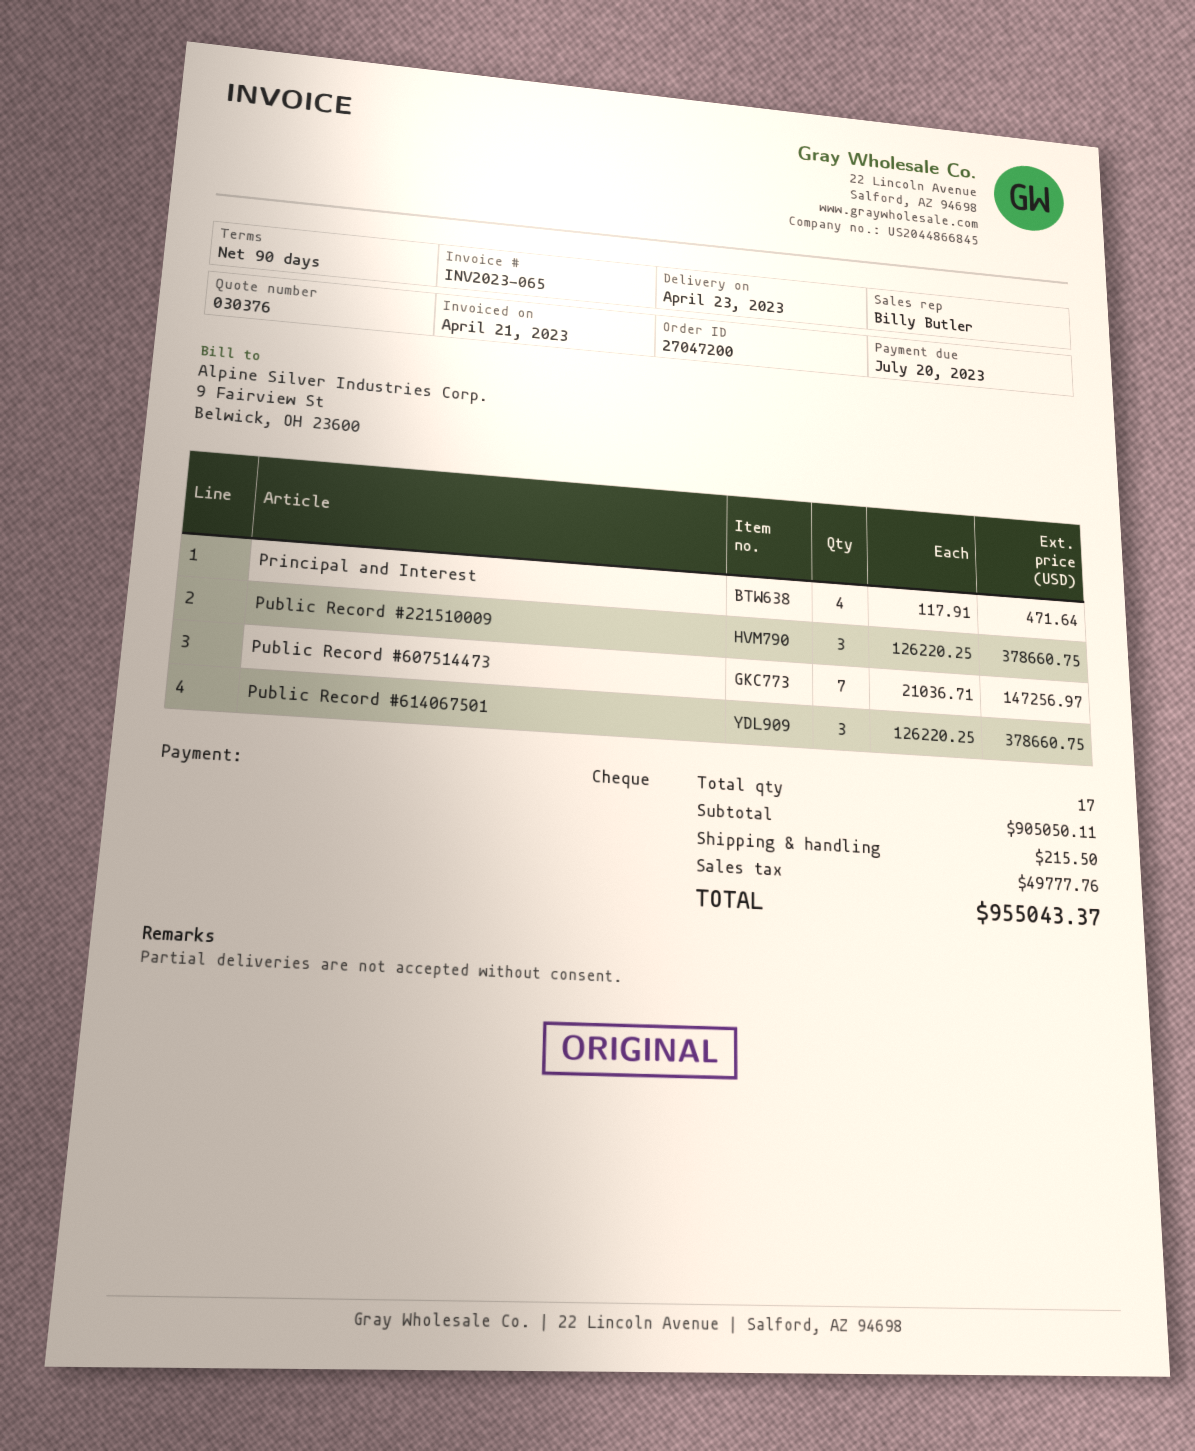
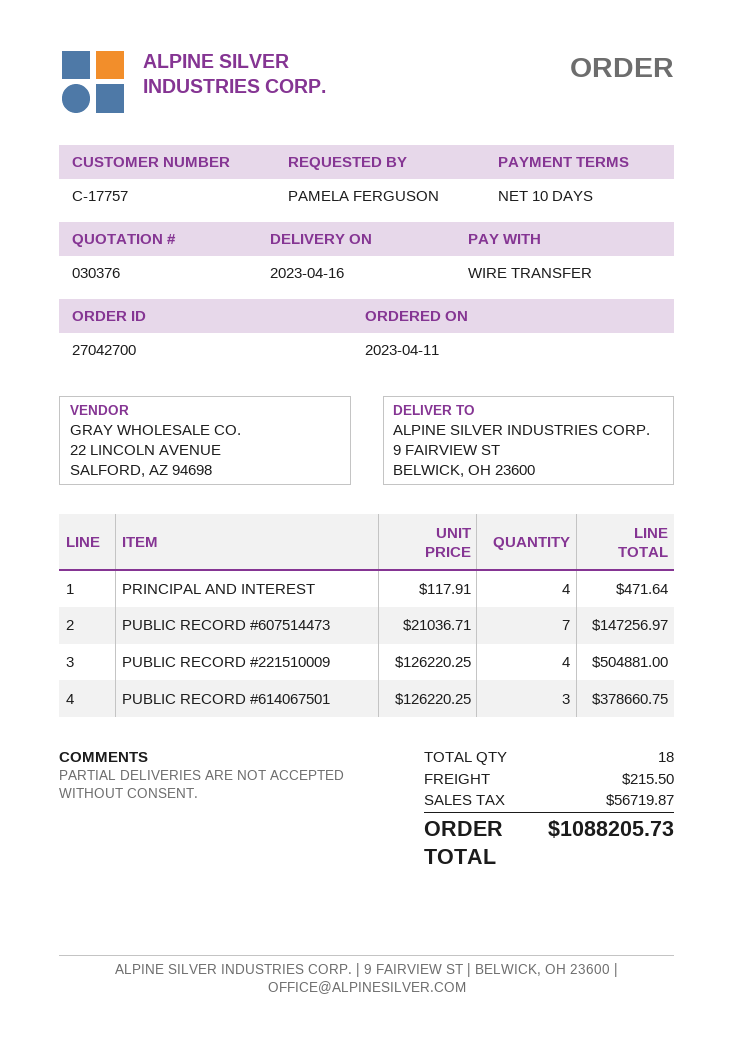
order number: 27047200 -> 27042700
delivery date: 2023-04-23 -> 2023-04-16
payment terms: 90 days -> 10 days
payment method: cheque -> bank transfer
Public Record #221510009: 3 x 126220.25 = 378660.75 -> 4 x 126220.25 = 504881.00
total quantity: 17 -> 18
tax: 49777.76 -> 56719.87
total: 955043.37 -> 1088205.73

